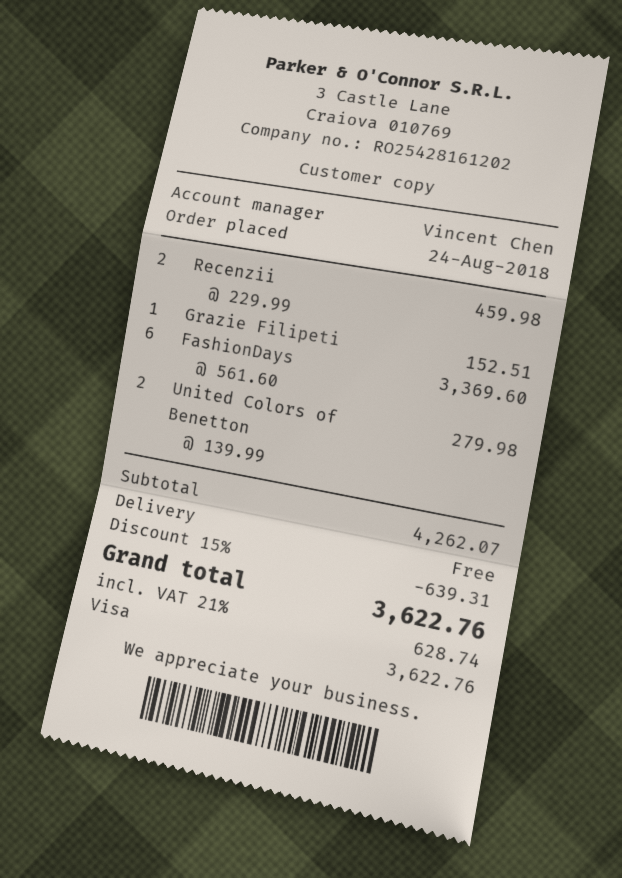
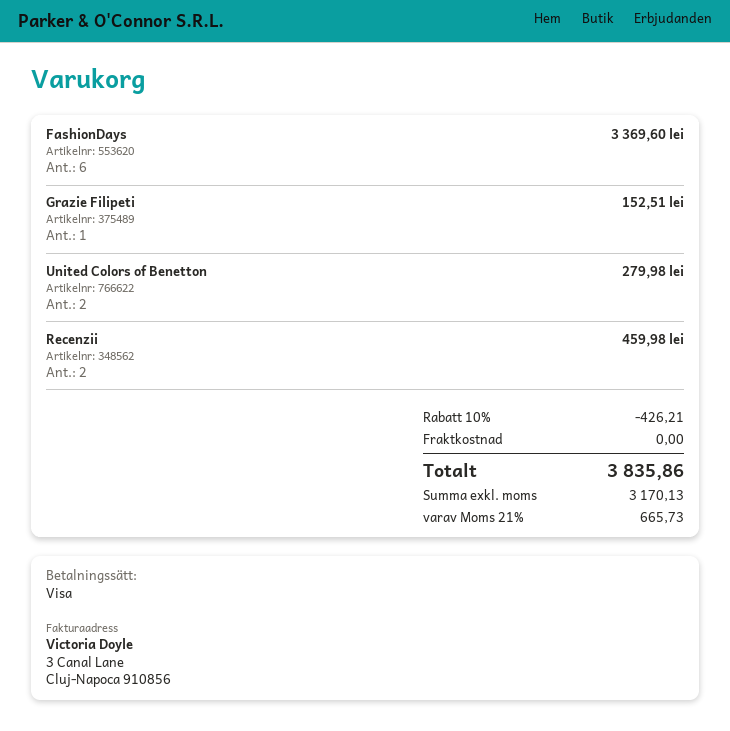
discount: 15% = 639.31 -> 10% = 426.21
tax: 21% = 628.74 -> 21% = 665.73
total: 3622.76 -> 3835.86

